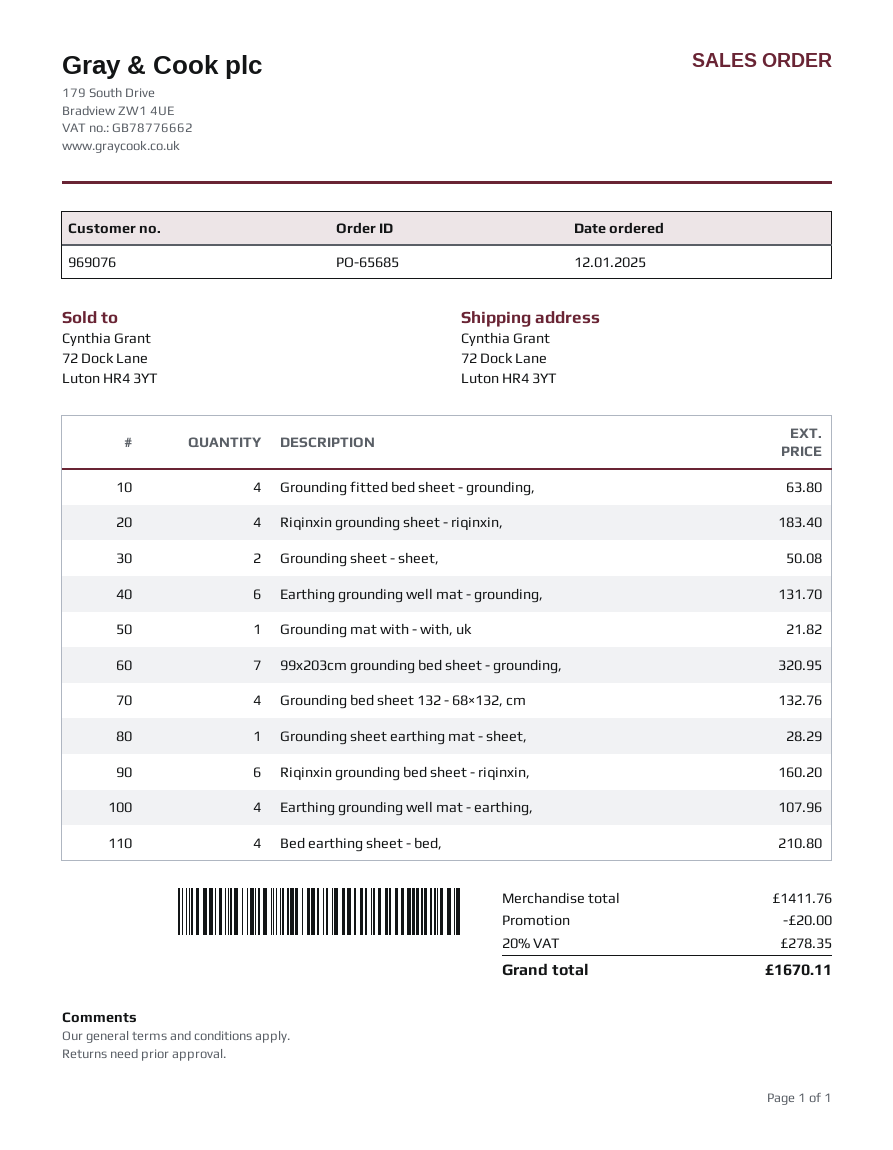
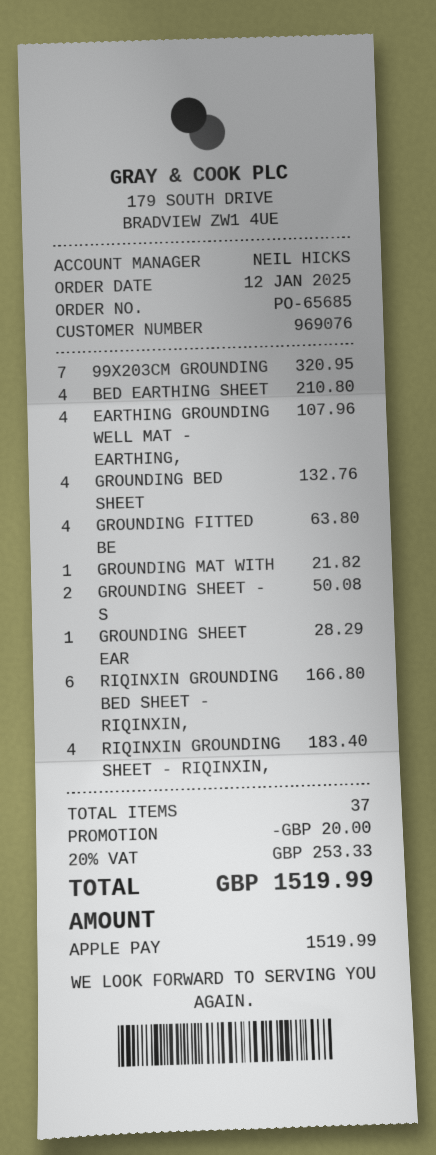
Earthing grounding well mat - grounding,: 6 for 131.70 -> none
Riqinxin grounding bed sheet - riqinxin,: 6 for 160.20 -> 6 for 166.80
tax: 20% = 278.35 -> 20% = 253.33
total: 1670.11 -> 1519.99

